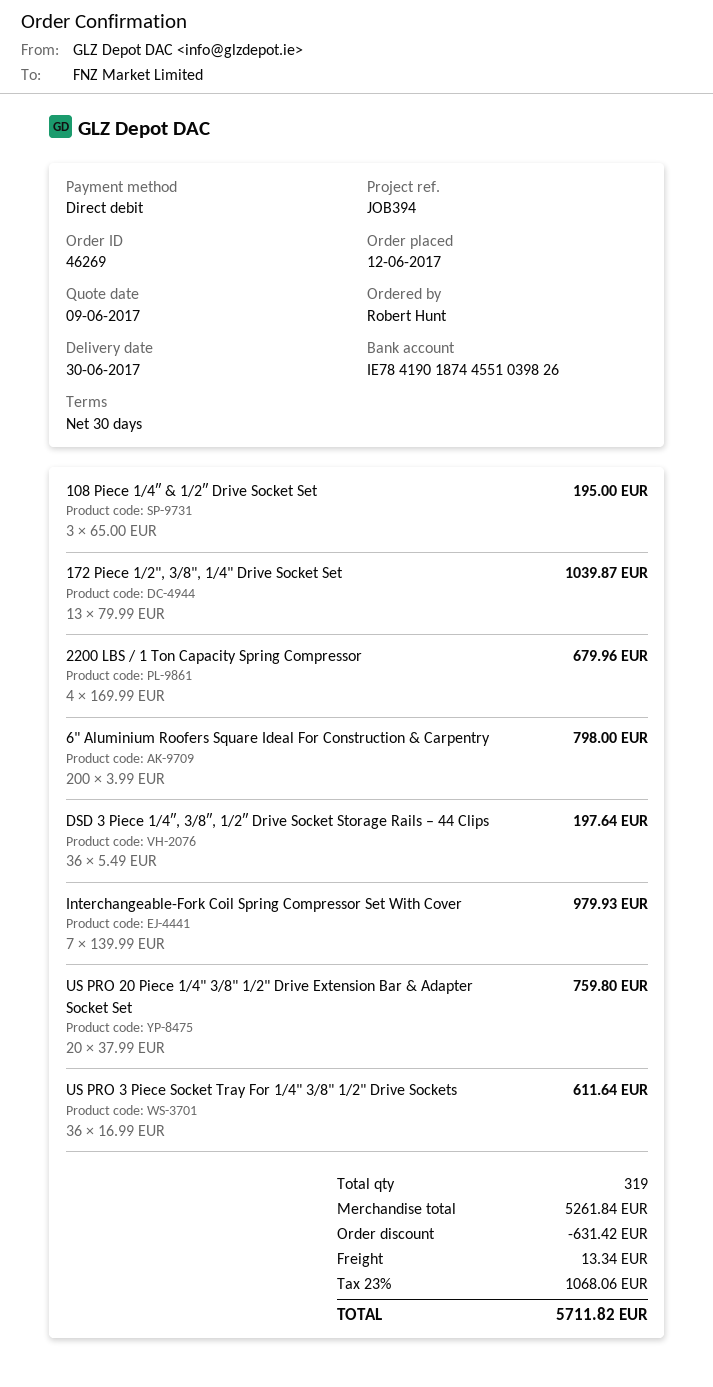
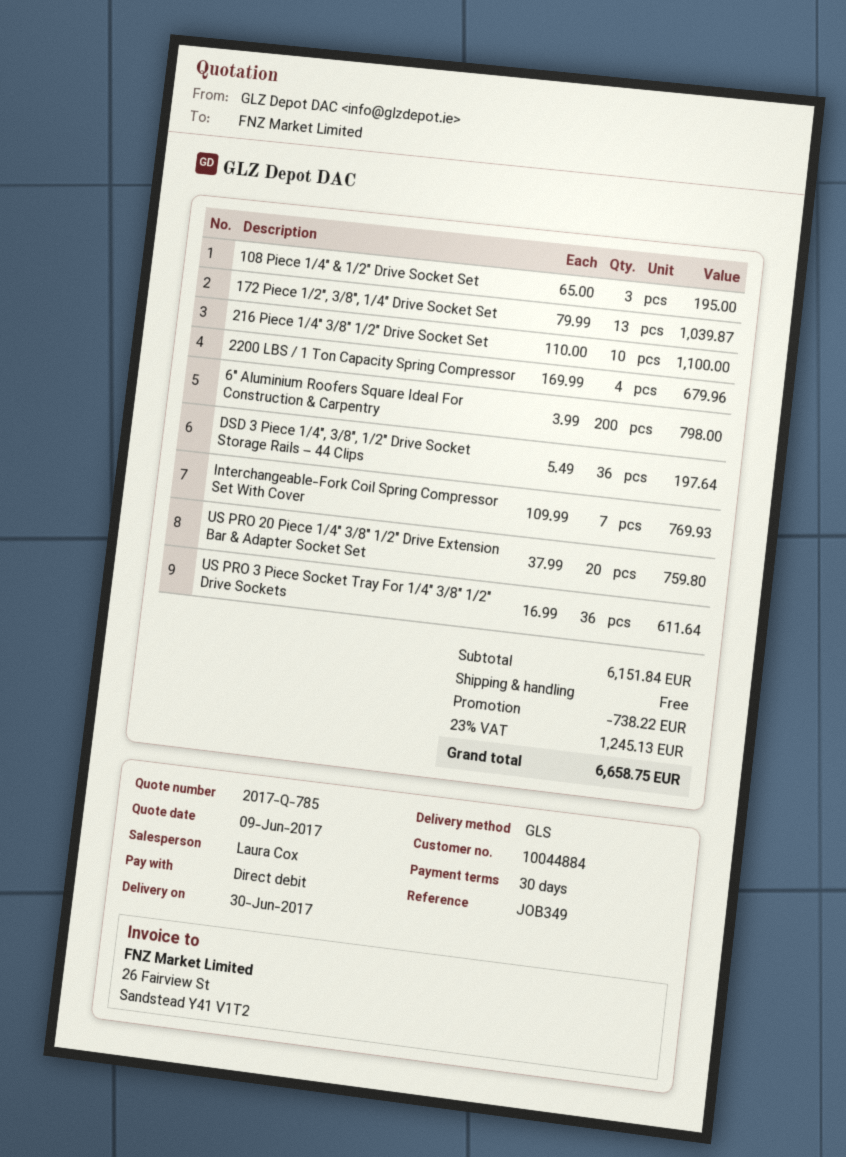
reference: JOB394 -> JOB349
Interchangeable-Fork Coil Spring Compressor Set With Cover: 7 x 139.99 = 979.93 -> 7 x 109.99 = 769.93
216 Piece 1/4" 3/8" 1/2" Drive Socket Set: none -> 10 x 110.00 = 1100.00
subtotal: 5261.84 -> 6151.84
discount: 631.42 -> 738.22
shipping: 13.34 -> 0.00
tax: 23% = 1068.06 -> 23% = 1245.13
total: 5711.82 -> 6658.75

